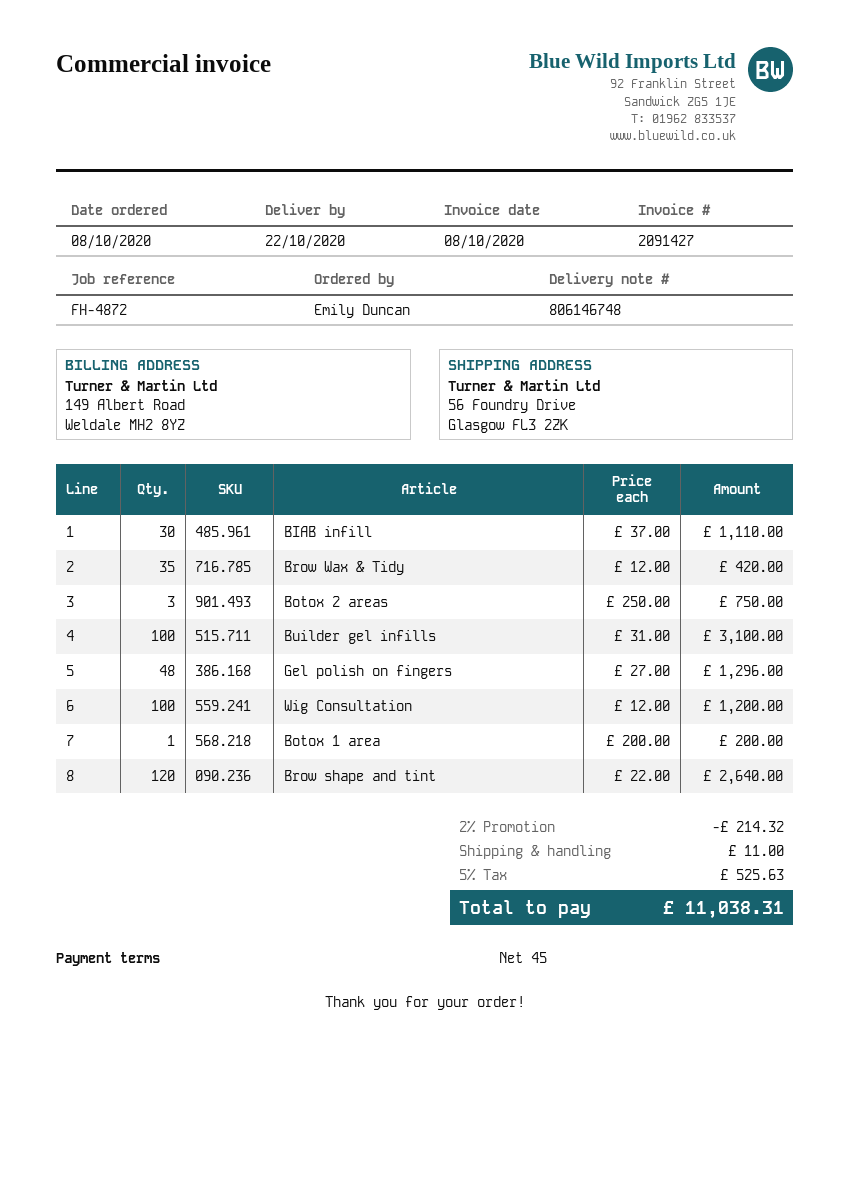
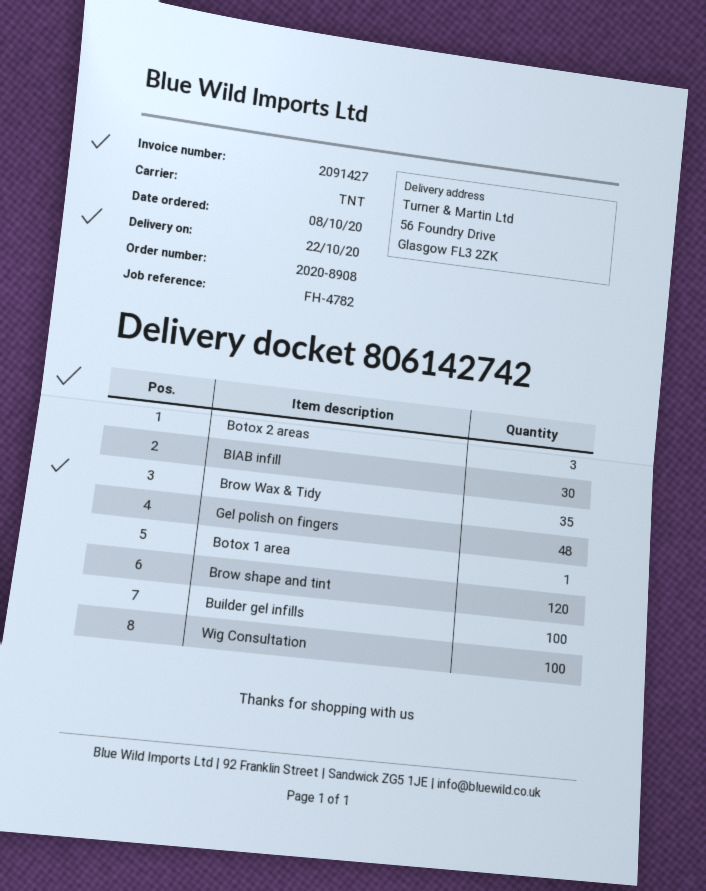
delivery note number: 806146748 -> 806142742
reference: FH-4872 -> FH-4782

